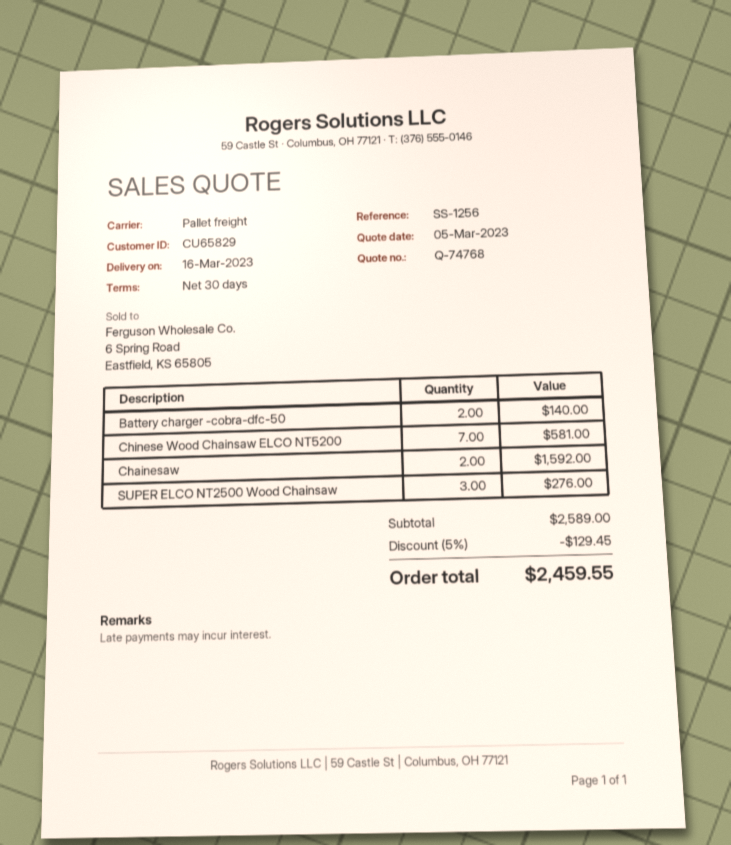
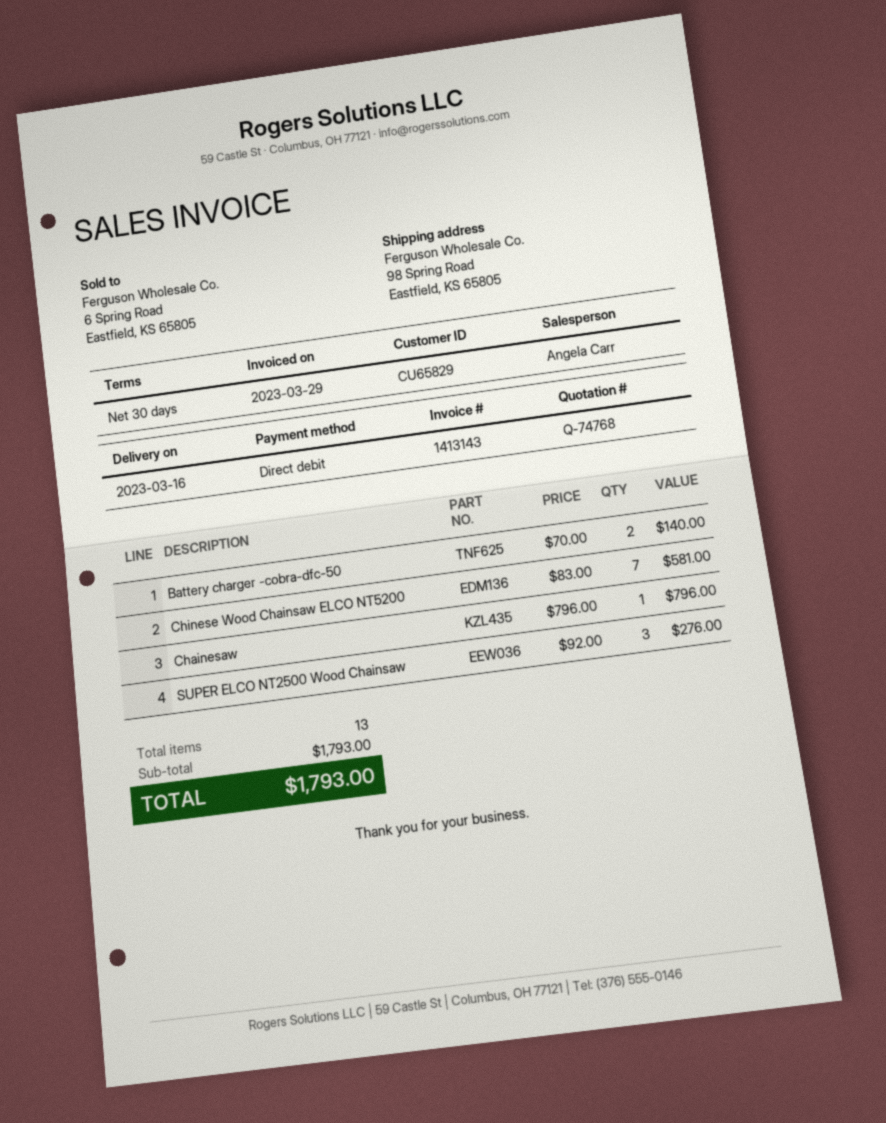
Chainesaw: 2 for 1592.00 -> 1 for 796.00
subtotal: 2589.00 -> 1793.00
discount: 5% = 129.45 -> none
total: 2459.55 -> 1793.00

